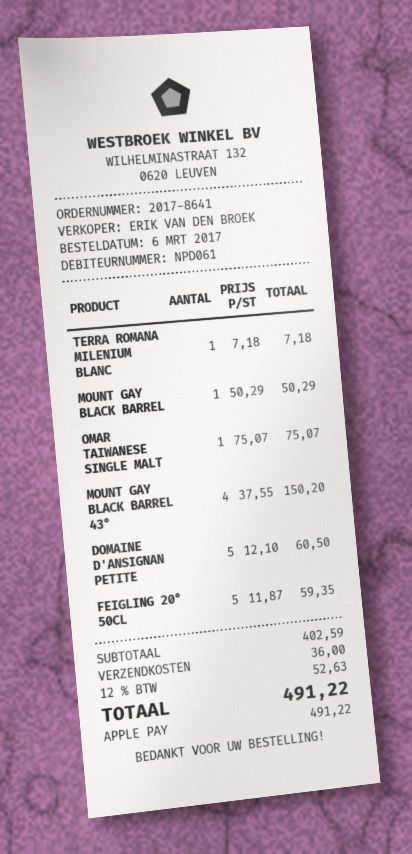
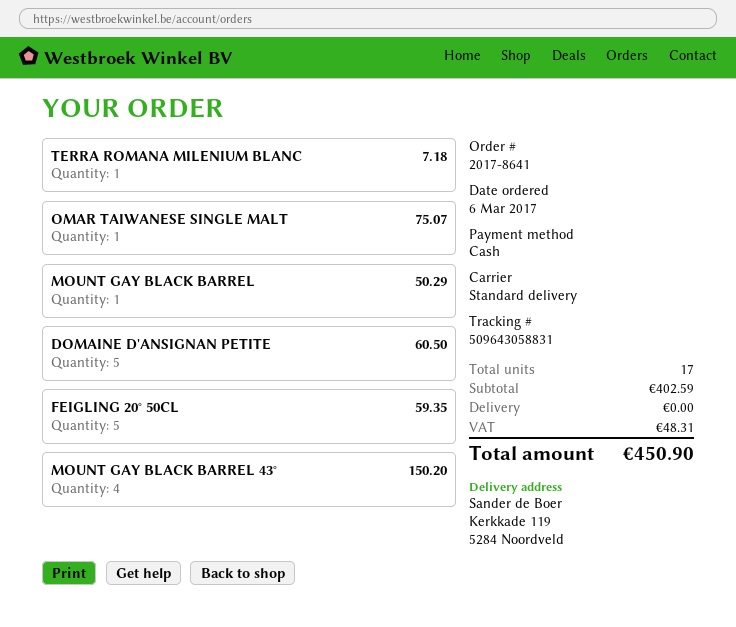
payment method: Apple Pay -> cash
shipping: 36.00 -> 0.00
tax: 52.63 -> 48.31
total: 491.22 -> 450.90

